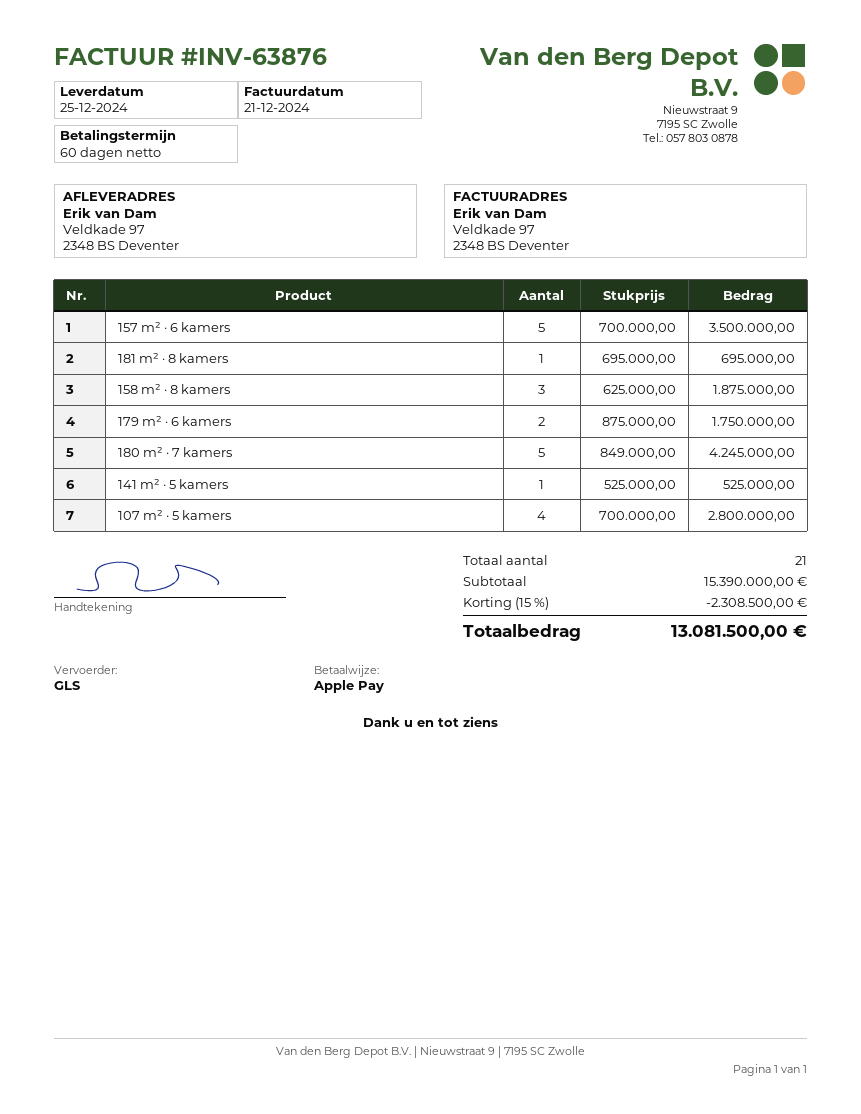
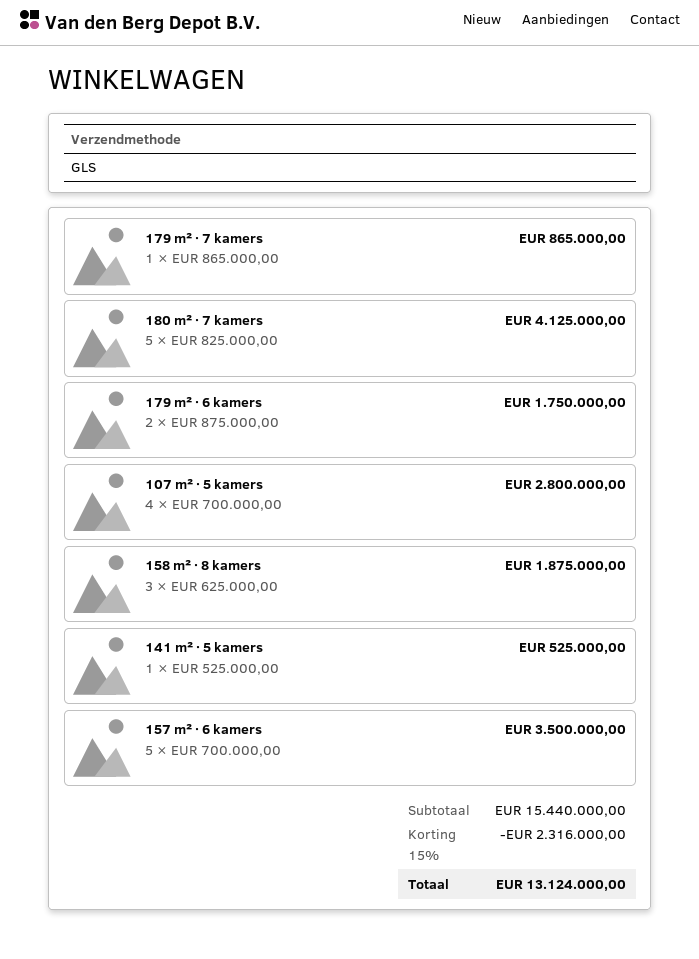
181 m² · 8 kamers: 1 x 695000.00 = 695000.00 -> none
180 m² · 7 kamers: 5 x 849000.00 = 4245000.00 -> 5 x 825000.00 = 4125000.00
179 m² · 7 kamers: none -> 1 x 865000.00 = 865000.00
subtotal: 15390000.00 -> 15440000.00
discount: 15% = 2308500.00 -> 15% = 2316000.00
total: 13081500.00 -> 13124000.00

